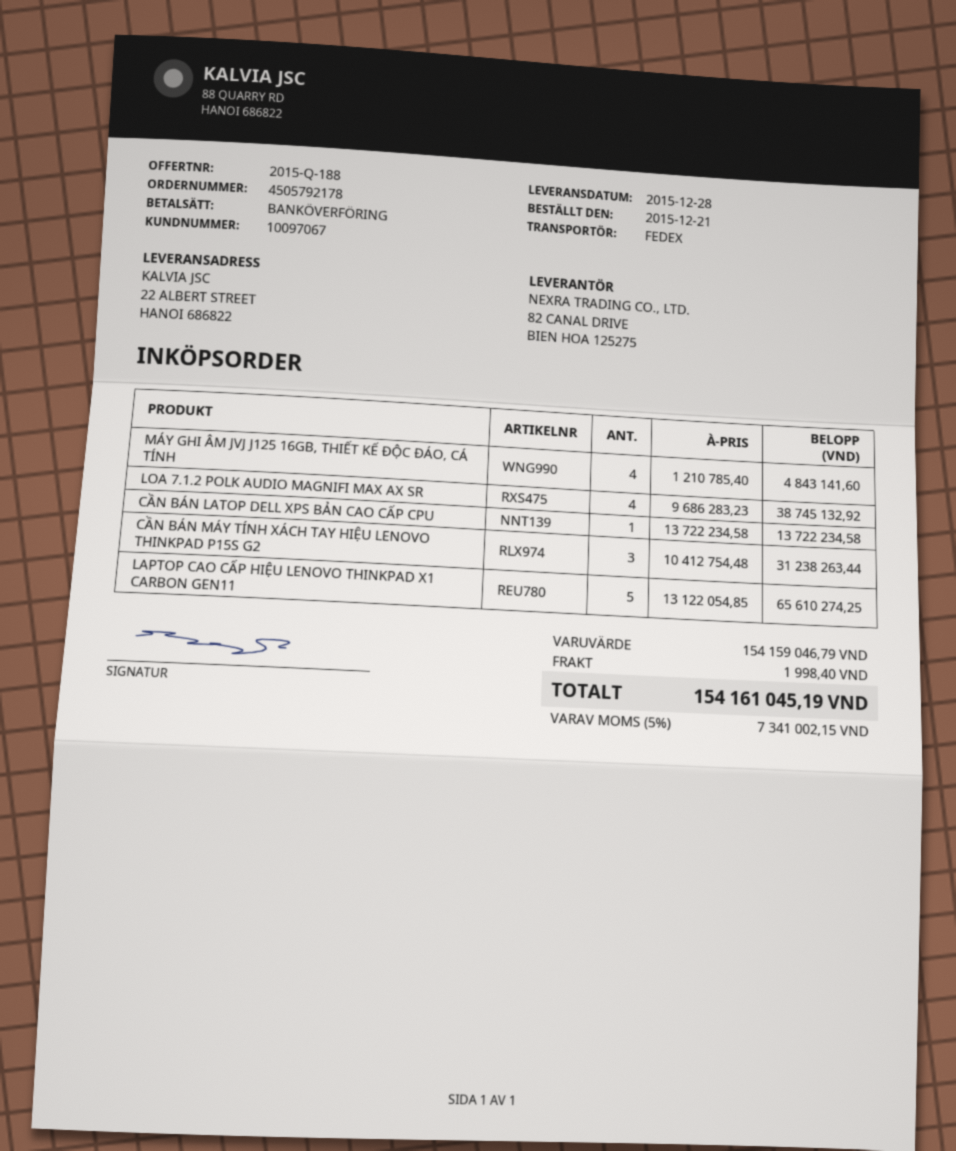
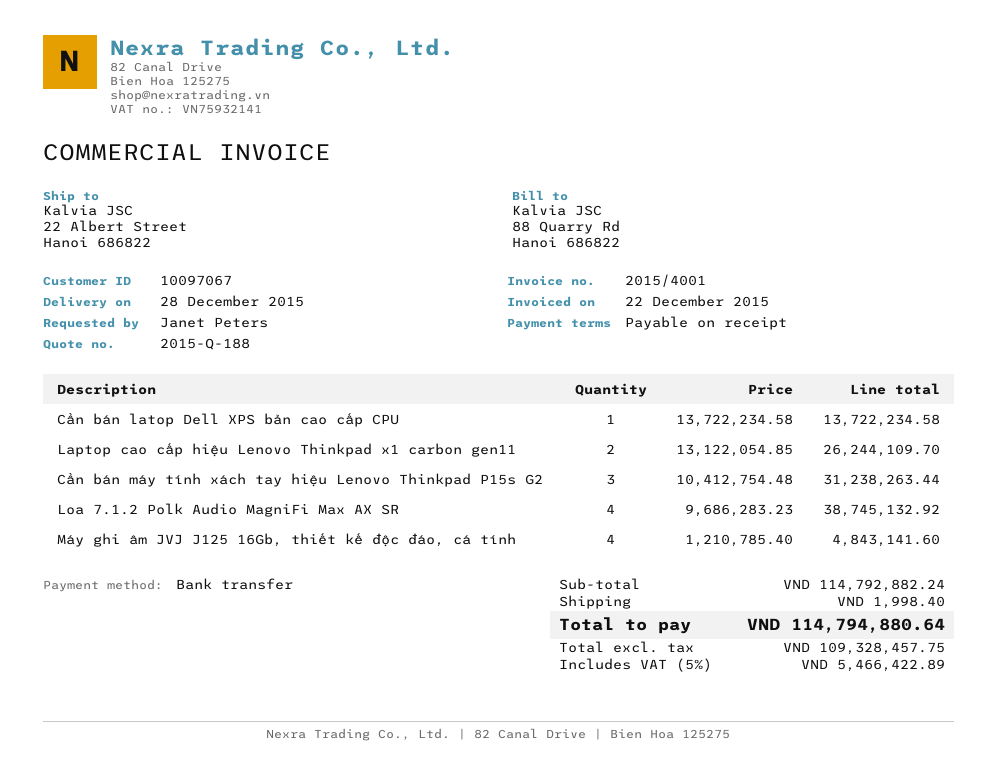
LAPTOP CAO CẤP HIỆU LENOVO THINKPAD X1 CARBON GEN11: 5 x 13122054.85 = 65610274.25 -> 2 x 13122054.85 = 26244109.70
subtotal: 154159046.79 -> 114792882.24
tax: 5% = 7341002.15 -> 5% = 5466422.89
total: 154161045.19 -> 114794880.64

